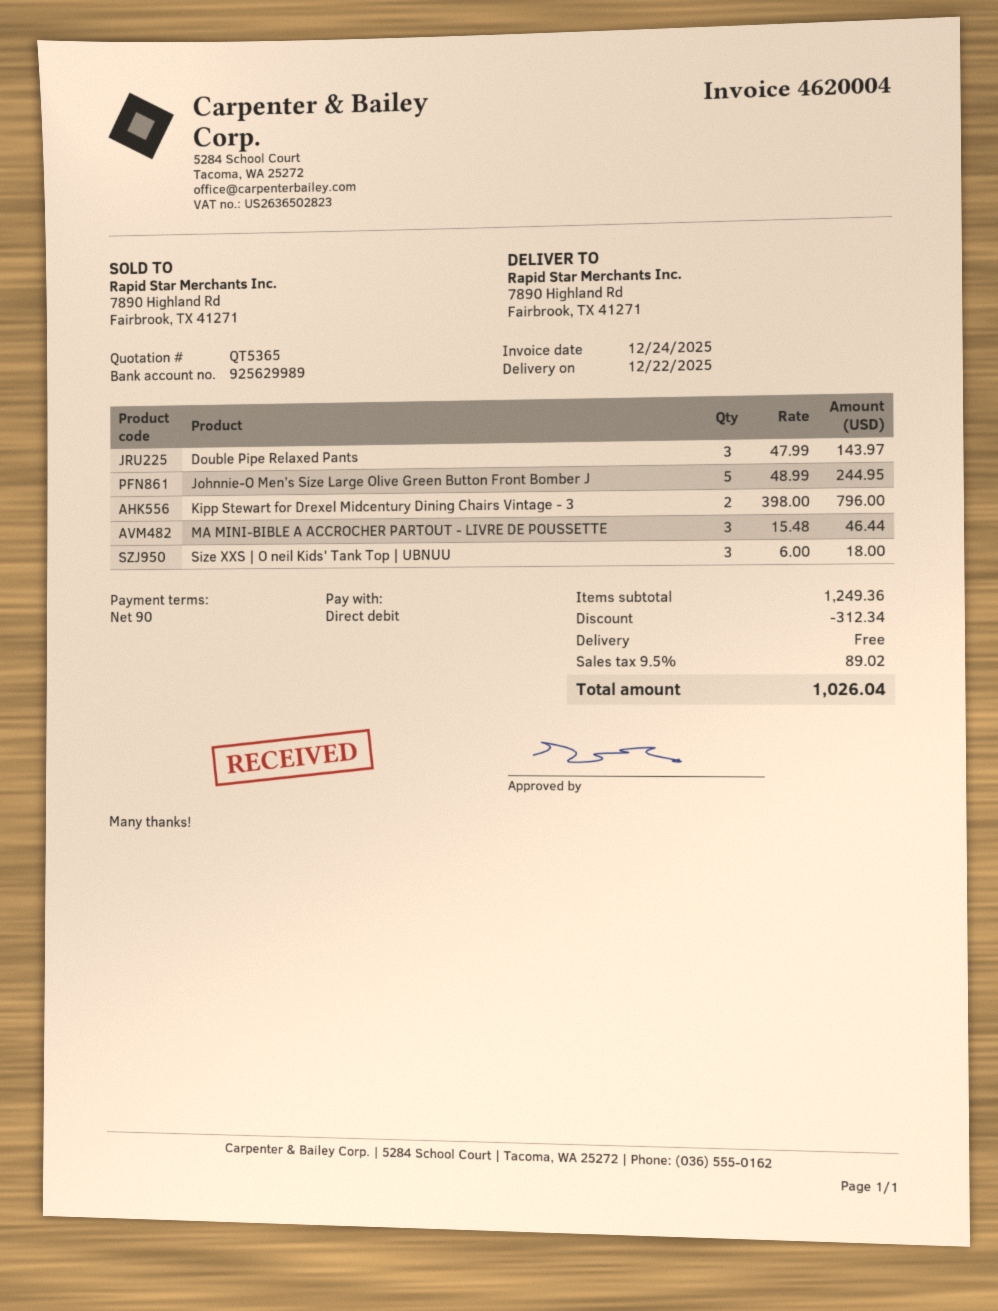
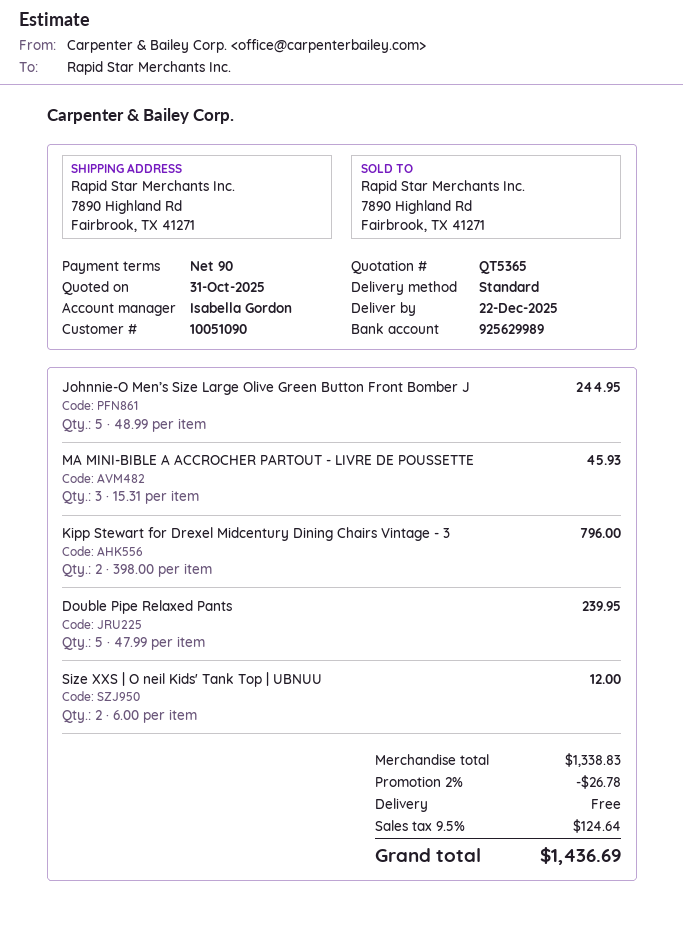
Double Pipe Relaxed Pants: 3 x 47.99 = 143.97 -> 5 x 47.99 = 239.95
MA MINI-BIBLE A ACCROCHER PARTOUT - LIVRE DE POUSSETTE: 3 x 15.48 = 46.44 -> 3 x 15.31 = 45.93
Size XXS | O neil Kids' Tank Top | UBNUU: 3 x 6.00 = 18.00 -> 2 x 6.00 = 12.00
subtotal: 1249.36 -> 1338.83
discount: 312.34 -> 26.78
tax: 9.5% = 89.02 -> 9.5% = 124.64
total: 1026.04 -> 1436.69

